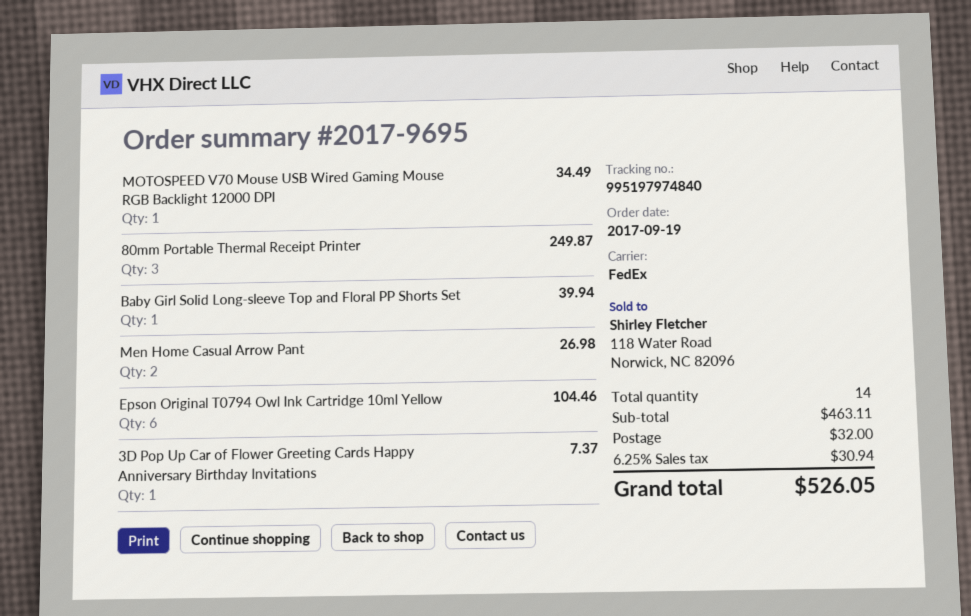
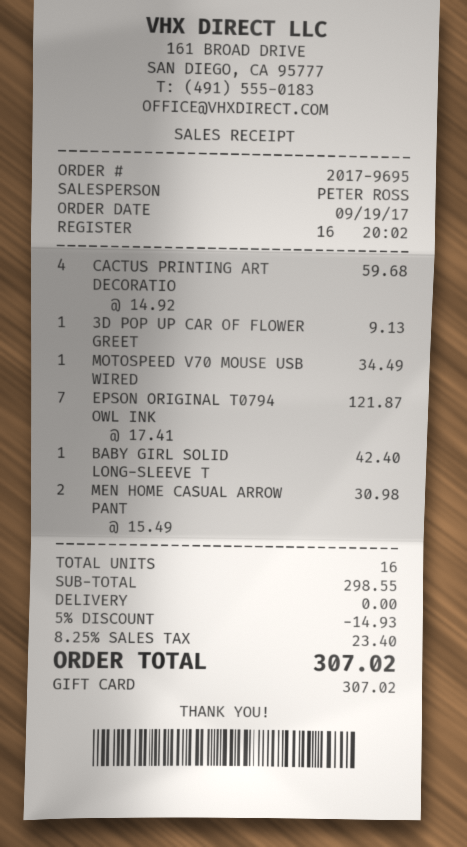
80mm Portable Thermal Receipt Printer: 3 for 249.87 -> none
Baby Girl Solid Long-sleeve Top and Floral PP Shorts Set: 1 for 39.94 -> 1 for 42.40
Men Home Casual Arrow Pant: 2 for 26.98 -> 2 for 30.98
Epson Original T0794 Owl Ink Cartridge 10ml Yellow: 6 for 104.46 -> 7 for 121.87
3D Pop Up Car of Flower Greeting Cards Happy Anniversary Birthday Invitations: 1 for 7.37 -> 1 for 9.13
CACTUS PRINTING ART DECORATIO: none -> 4 for 59.68
total quantity: 14 -> 16
subtotal: 463.11 -> 298.55
discount: none -> 5% = 14.93
shipping: 32.00 -> 0.00
tax: 6.25% = 30.94 -> 8.25% = 23.40
total: 526.05 -> 307.02

